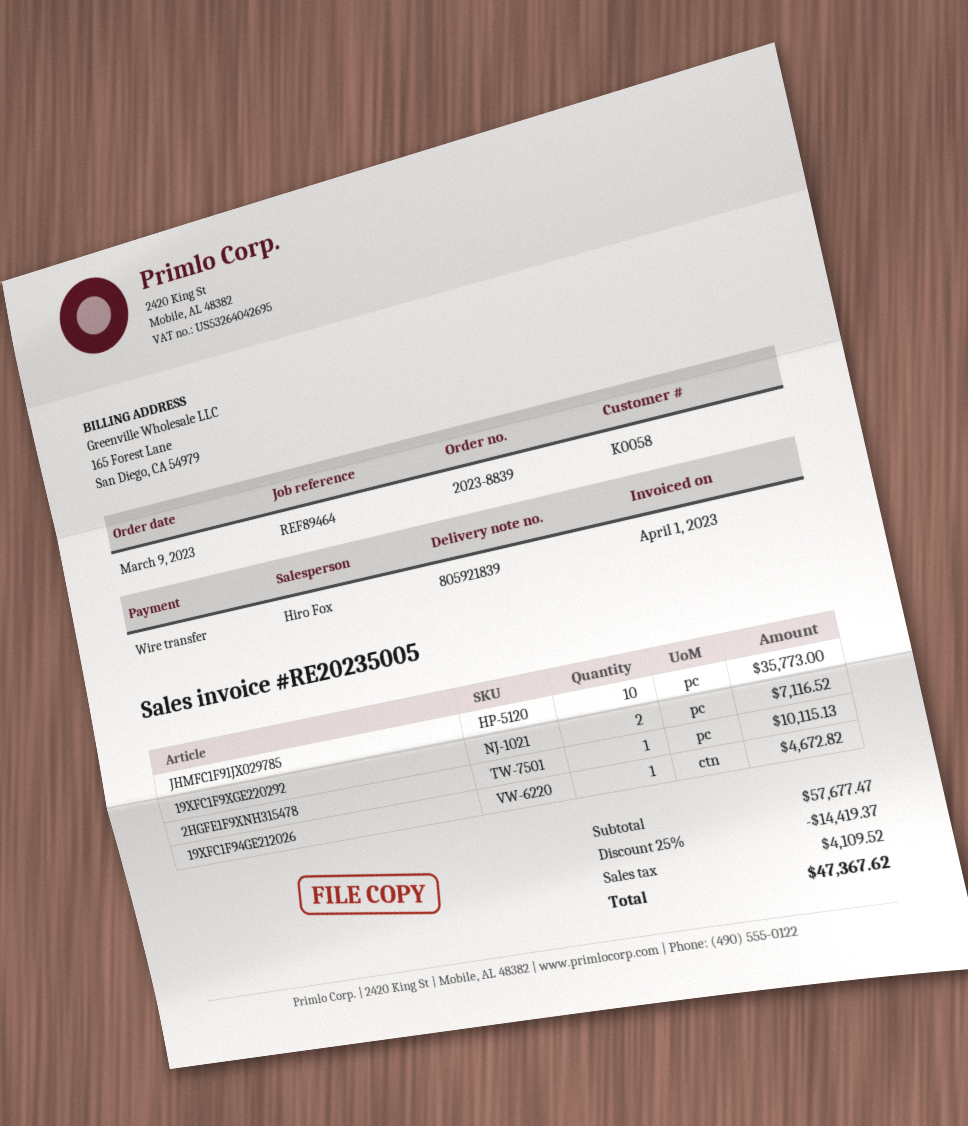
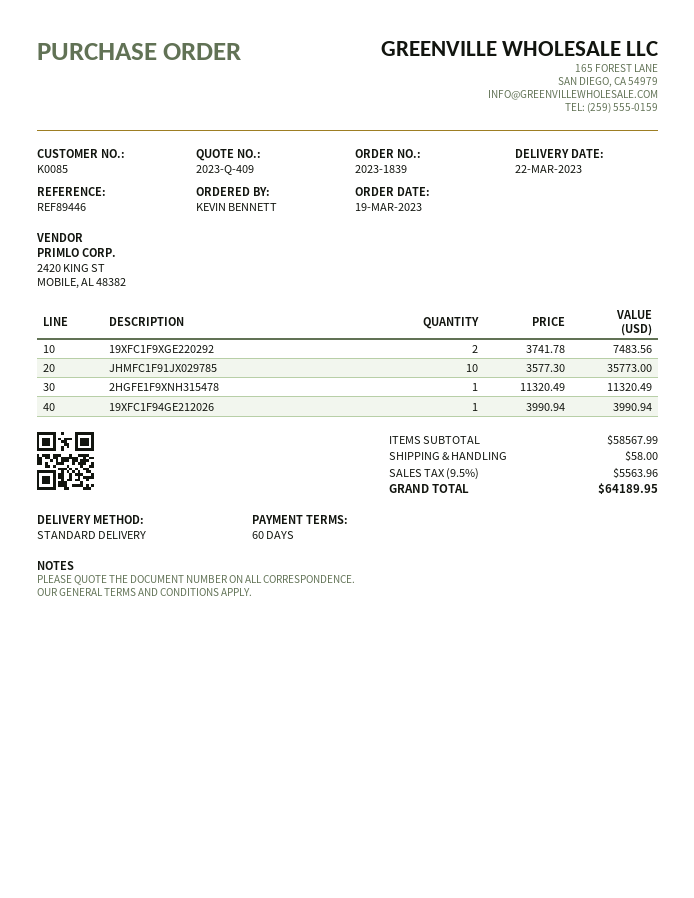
order number: 2023-8839 -> 2023-1839
order date: 2023-03-09 -> 2023-03-19
customer number: K0058 -> K0085
reference: REF89464 -> REF89446
19XFC1F9XGE220292: 2 for 7116.52 -> 2 for 7483.56
2HGFE1F9XNH315478: 1 for 10115.13 -> 1 for 11320.49
19XFC1F94GE212026: 1 for 4672.82 -> 1 for 3990.94
subtotal: 57677.47 -> 58567.99
discount: 25% = 14419.37 -> none
shipping: none -> 58.00
tax: 4109.52 -> 5563.96
total: 47367.62 -> 64189.95

